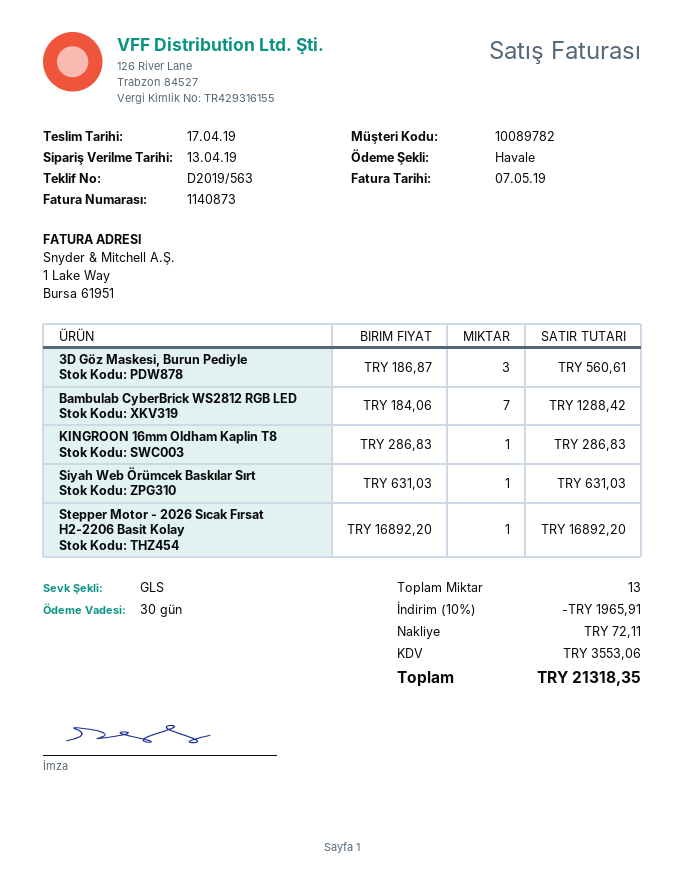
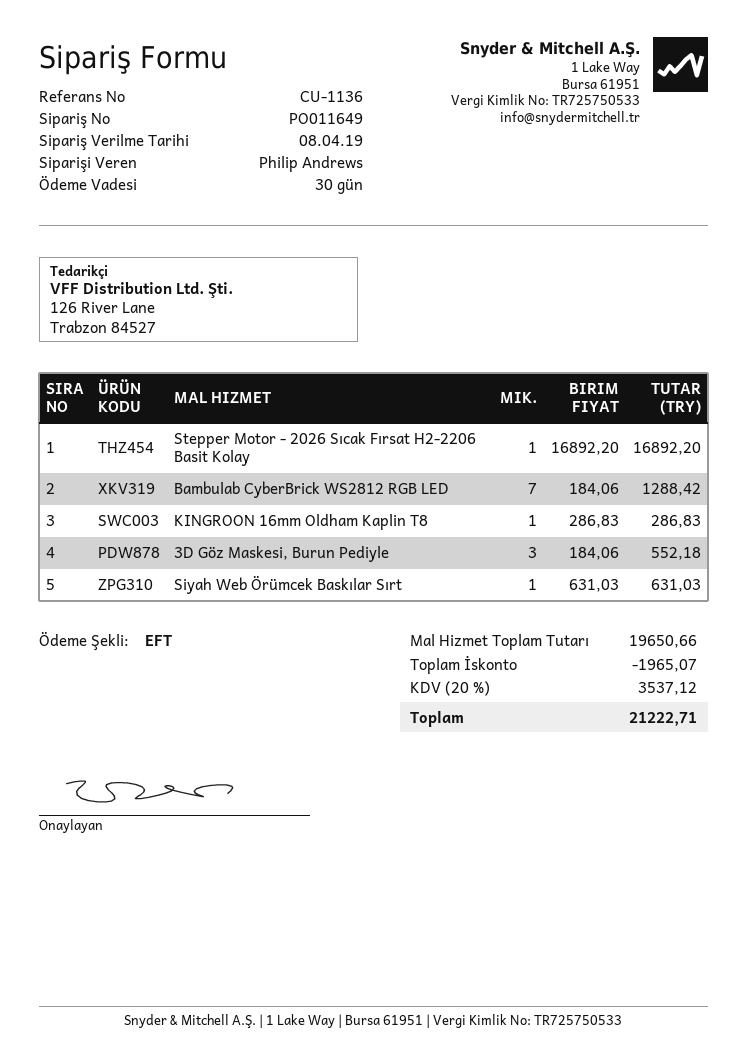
order date: 2019-04-13 -> 2019-04-08
3D Göz Maskesi, Burun Pediyle: 3 x 186.87 = 560.61 -> 3 x 184.06 = 552.18
discount: 1965.91 -> 1965.07
shipping: 72.11 -> none
tax: 3553.06 -> 3537.12
total: 21318.35 -> 21222.71

